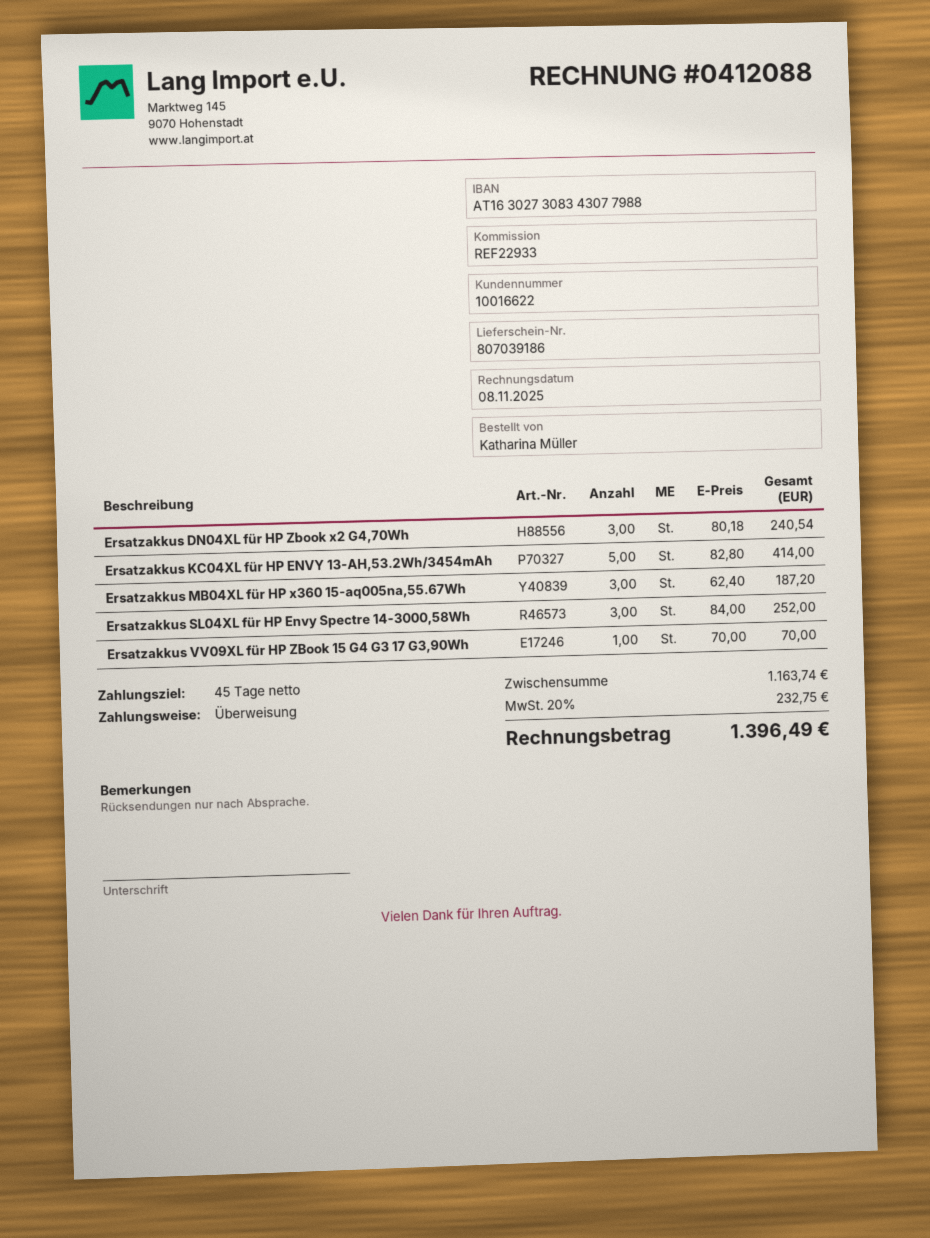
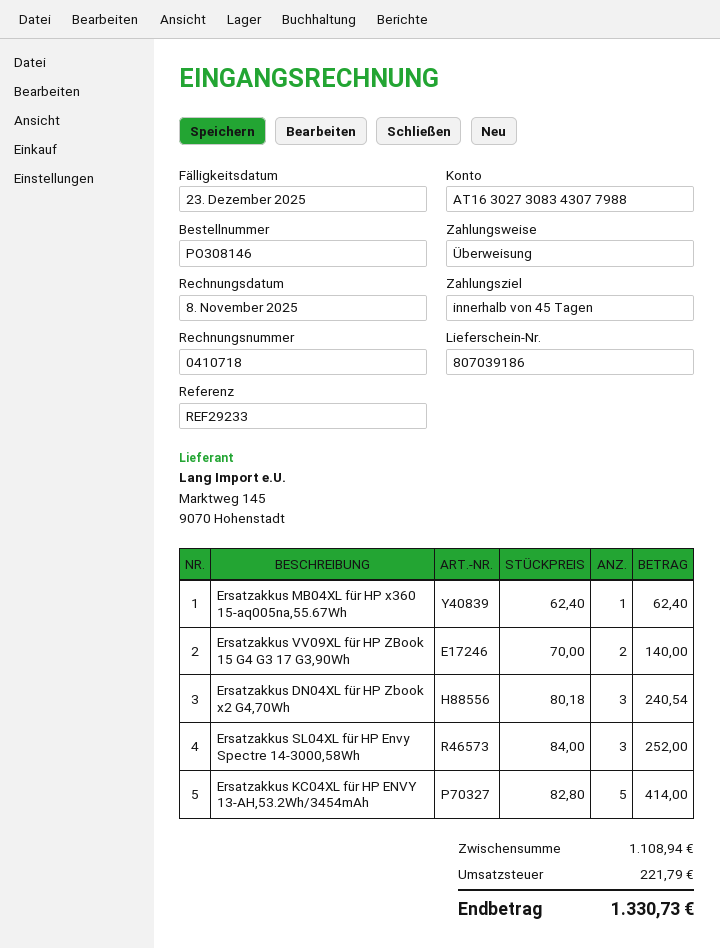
invoice number: 0412088 -> 0410718
reference: REF22933 -> REF29233
Ersatzakkus MB04XL für HP x360 15-aq005na,55.67Wh: 3 x 62.40 = 187.20 -> 1 x 62.40 = 62.40
Ersatzakkus VV09XL für HP ZBook 15 G4 G3 17 G3,90Wh: 1 x 70.00 = 70.00 -> 2 x 70.00 = 140.00
subtotal: 1163.74 -> 1108.94
tax: 232.75 -> 221.79
total: 1396.49 -> 1330.73

